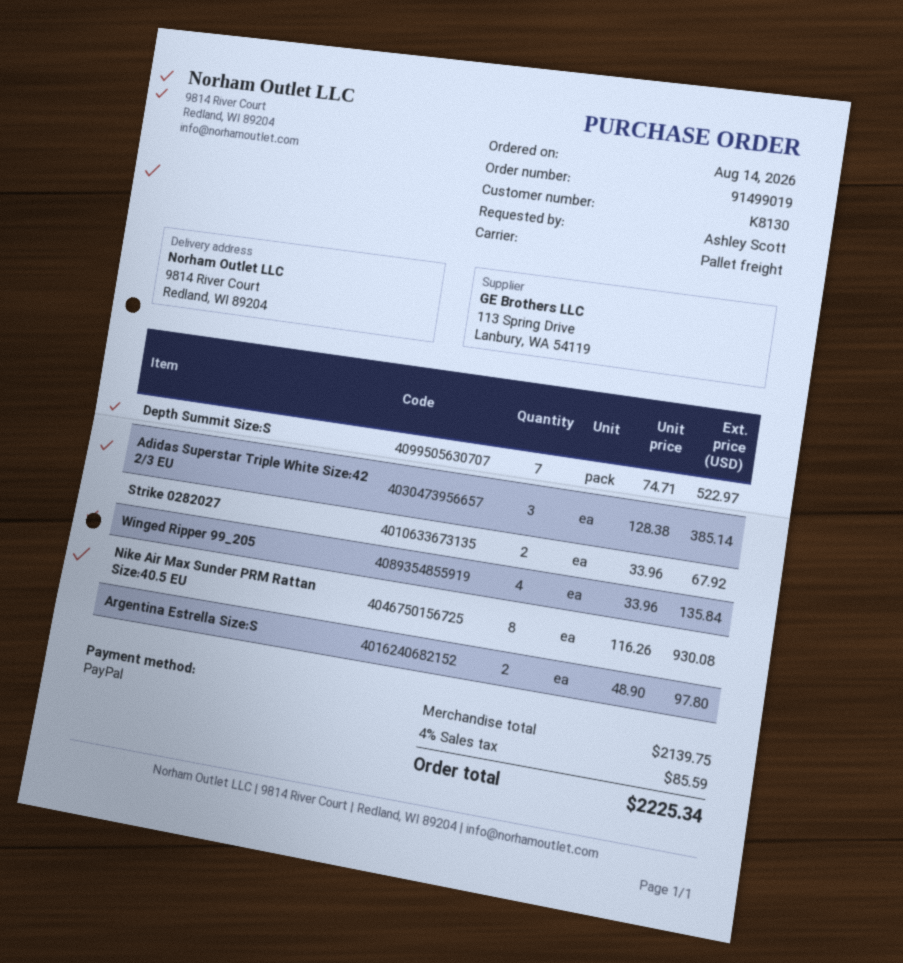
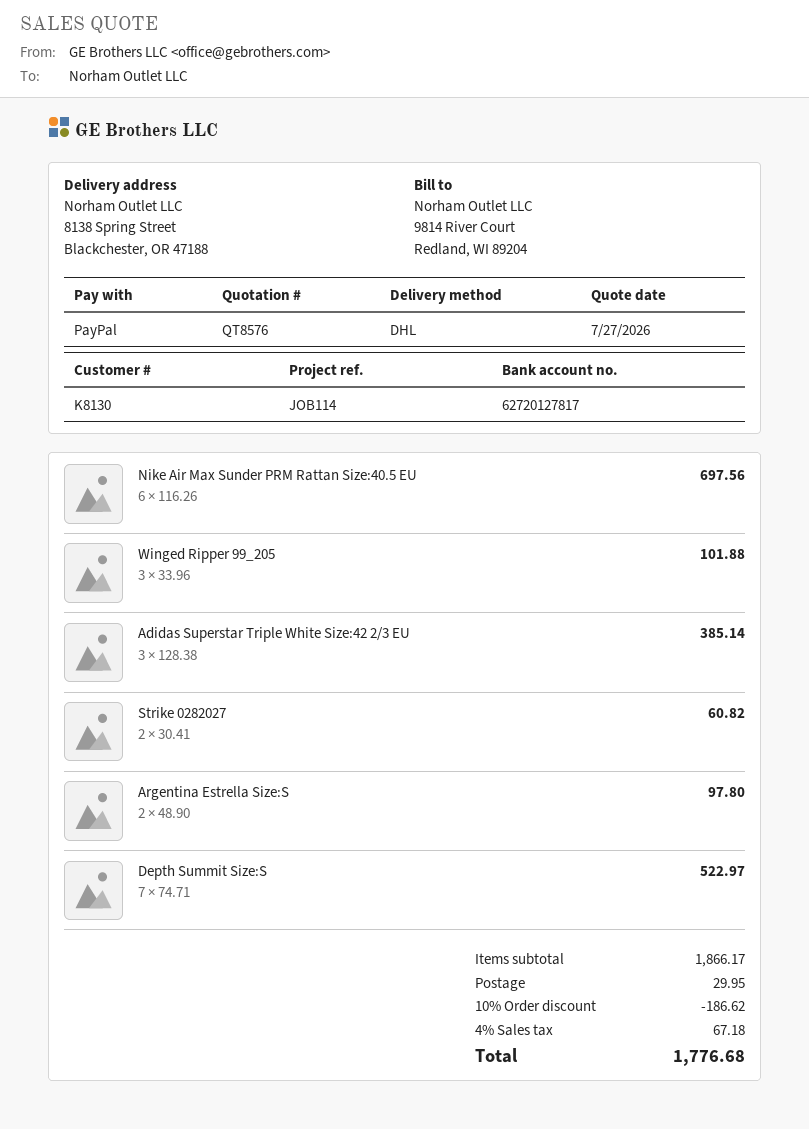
shipping method: pallet freight -> DHL
ship to: 9814 River Court, Redland, WI 89204 -> 8138 Spring Street, Blackchester, OR 47188
Strike 0282027: 2 x 33.96 = 67.92 -> 2 x 30.41 = 60.82
Winged Ripper 99_205: 4 x 33.96 = 135.84 -> 3 x 33.96 = 101.88
Nike Air Max Sunder PRM Rattan Size:40.5 EU: 8 x 116.26 = 930.08 -> 6 x 116.26 = 697.56
subtotal: 2139.75 -> 1866.17
discount: none -> 10% = 186.62
shipping: none -> 29.95
tax: 4% = 85.59 -> 4% = 67.18
total: 2225.34 -> 1776.68

